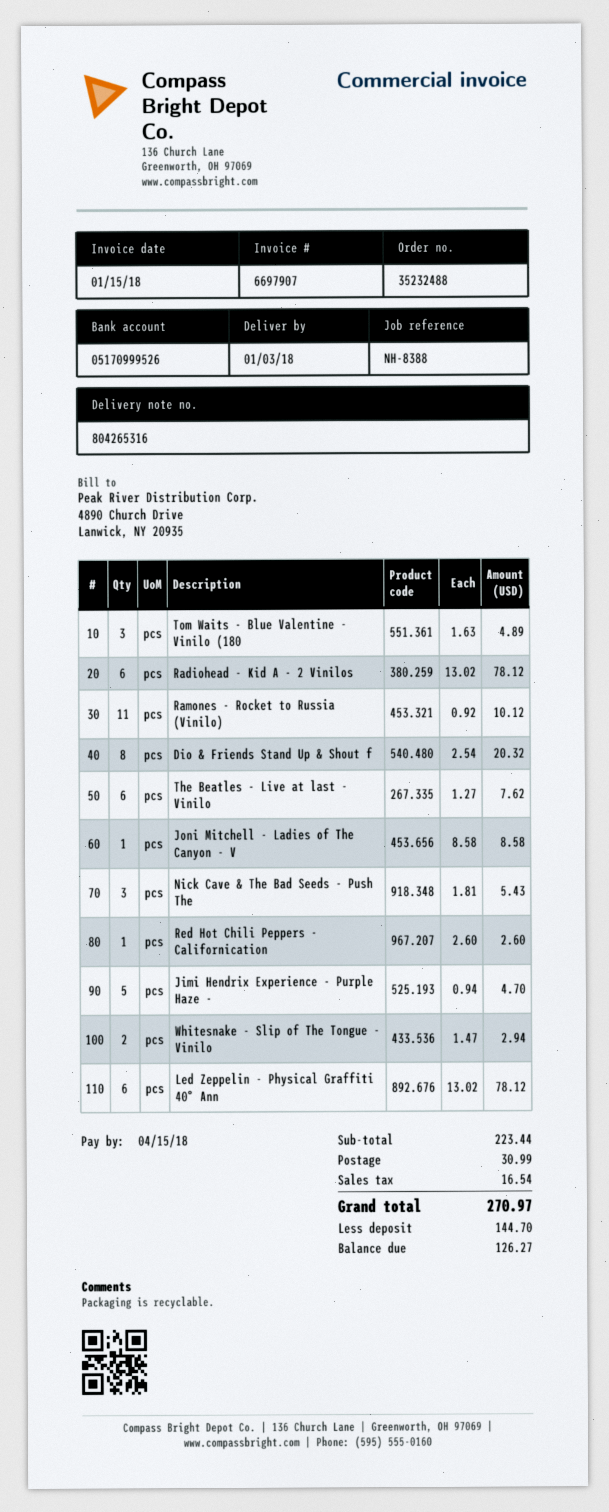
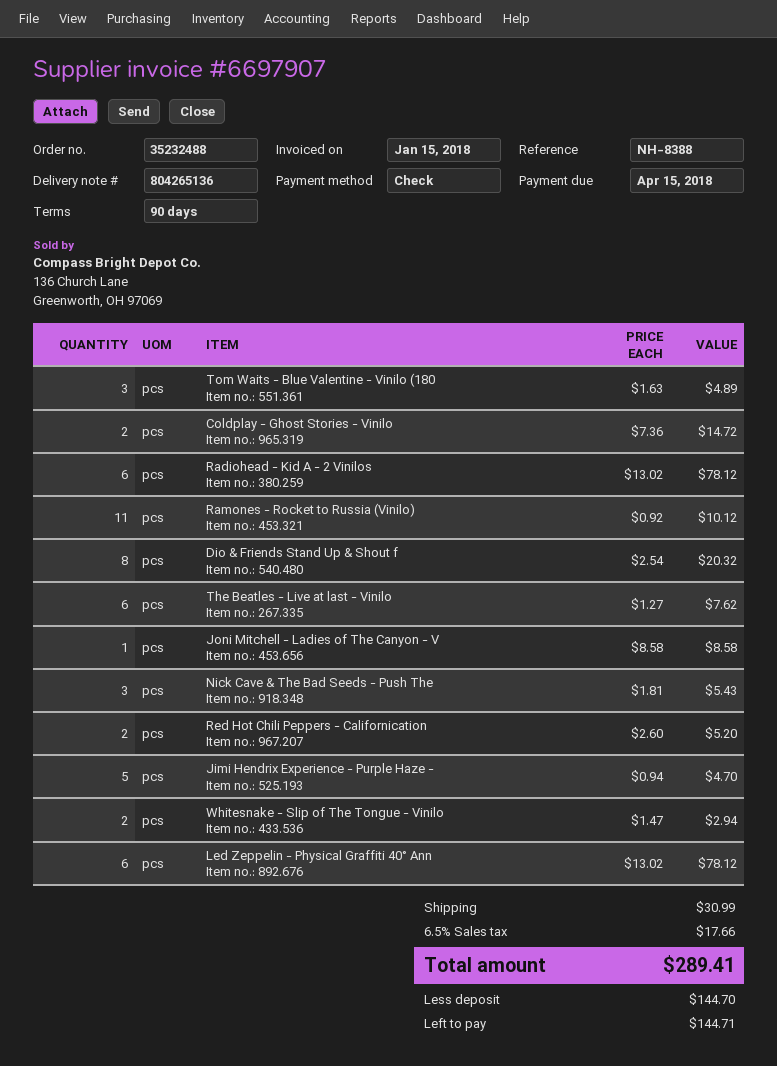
delivery note number: 804265316 -> 804265136
Red Hot Chili Peppers - Californication: 1 x 2.60 = 2.60 -> 2 x 2.60 = 5.20
Coldplay - Ghost Stories - Vinilo: none -> 2 x 7.36 = 14.72
tax: 16.54 -> 17.66
total: 270.97 -> 289.41
balance: 126.27 -> 144.71

